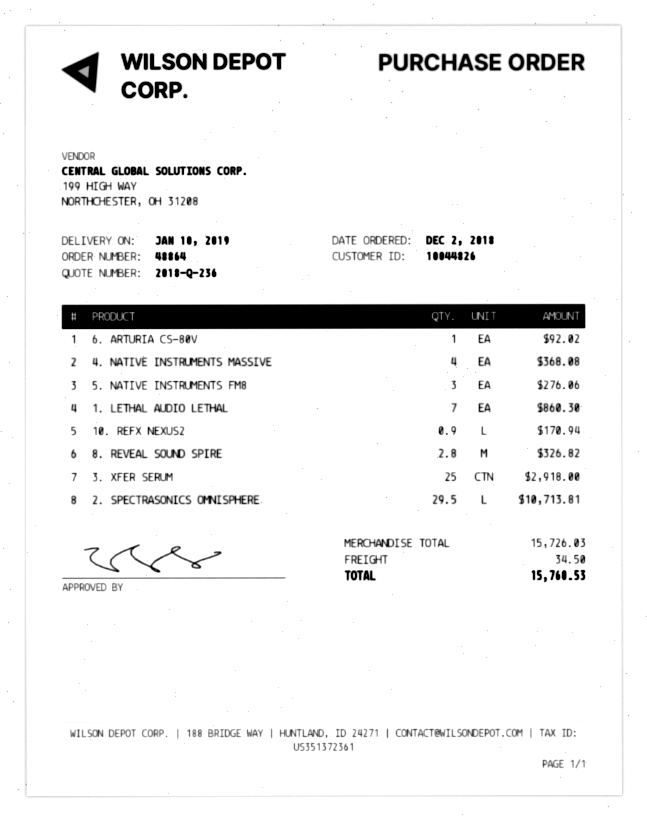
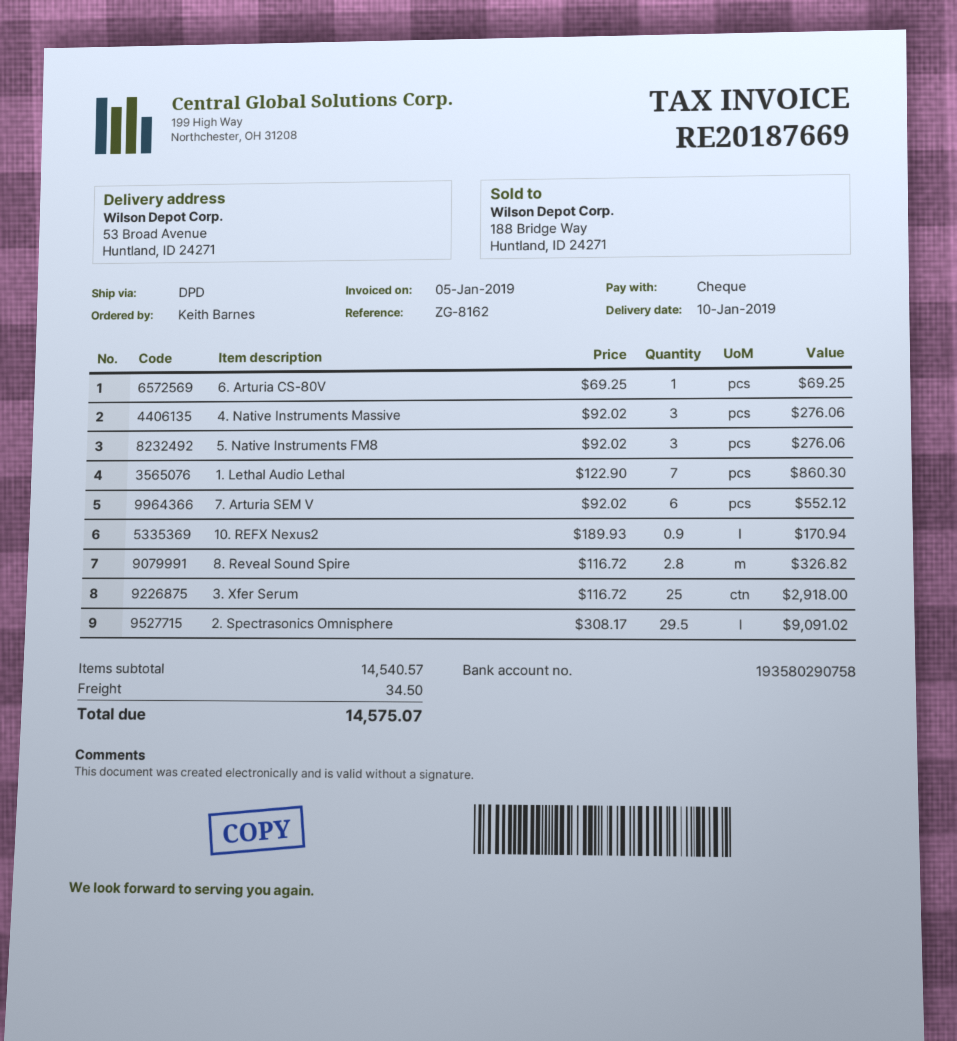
6. ARTURIA CS-80V: 1 for 92.02 -> 1 for 69.25
4. NATIVE INSTRUMENTS MASSIVE: 4 for 368.08 -> 3 for 276.06
2. SPECTRASONICS OMNISPHERE: 29.5 for 10713.81 -> 29.5 for 9091.02
7. Arturia SEM V: none -> 6 for 552.12
subtotal: 15726.03 -> 14540.57
total: 15760.53 -> 14575.07

